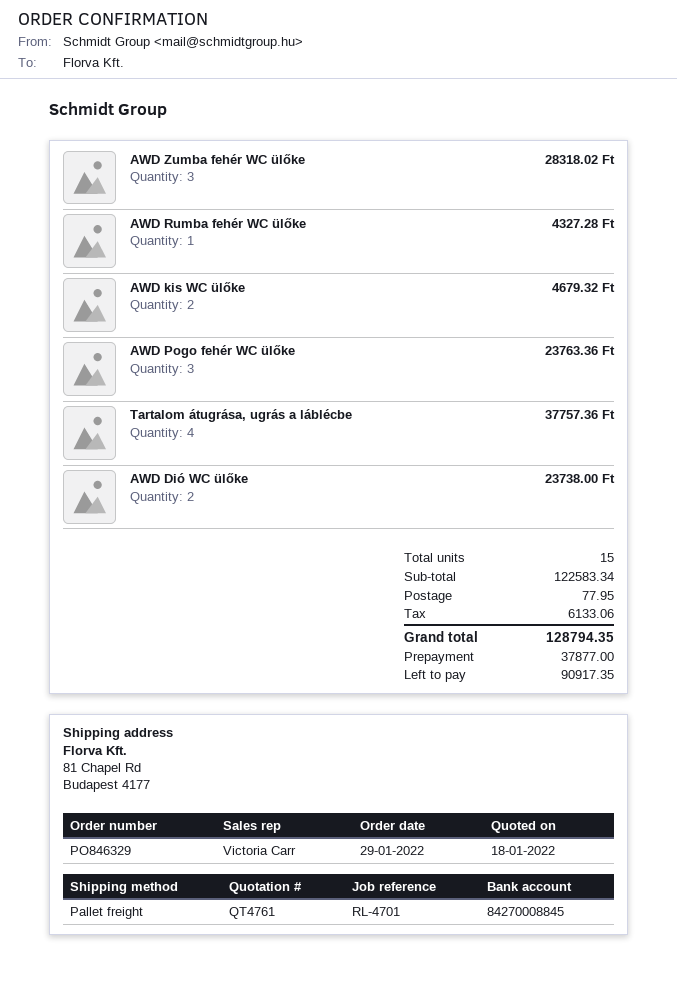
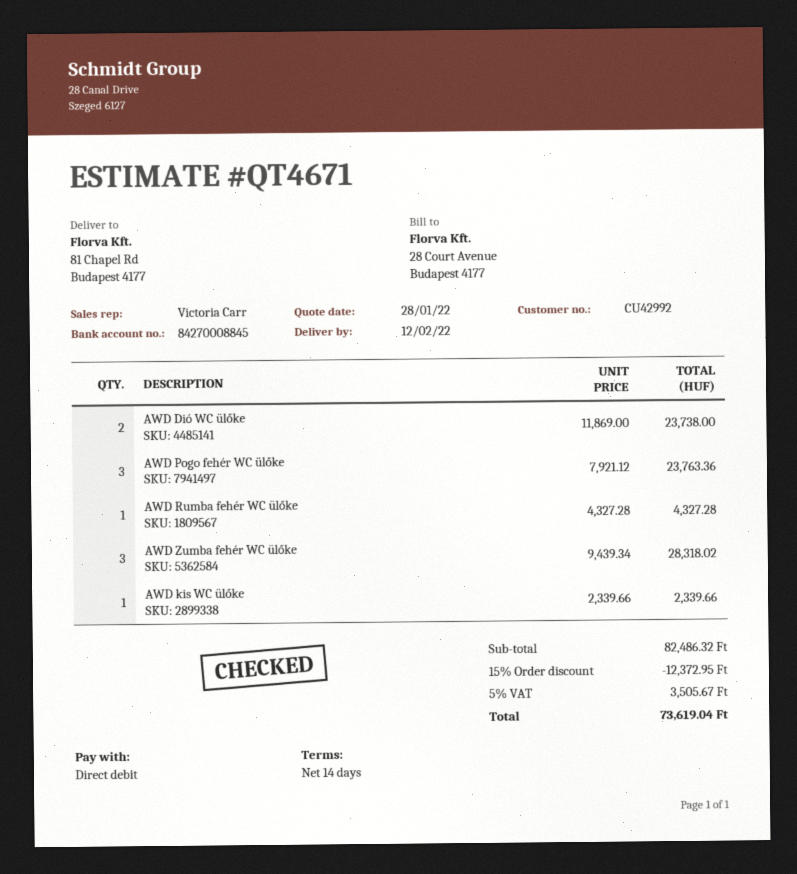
quote number: QT4761 -> QT4671
quote date: 2022-01-18 -> 2022-01-28
AWD kis WC ülőke: 2 for 4679.32 -> 1 for 2339.66
Tartalom átugrása, ugrás a láblécbe: 4 for 37757.36 -> none
subtotal: 122583.34 -> 82486.32
discount: none -> 15% = 12372.95
shipping: 77.95 -> none
tax: 6133.06 -> 3505.67
total: 128794.35 -> 73619.04

